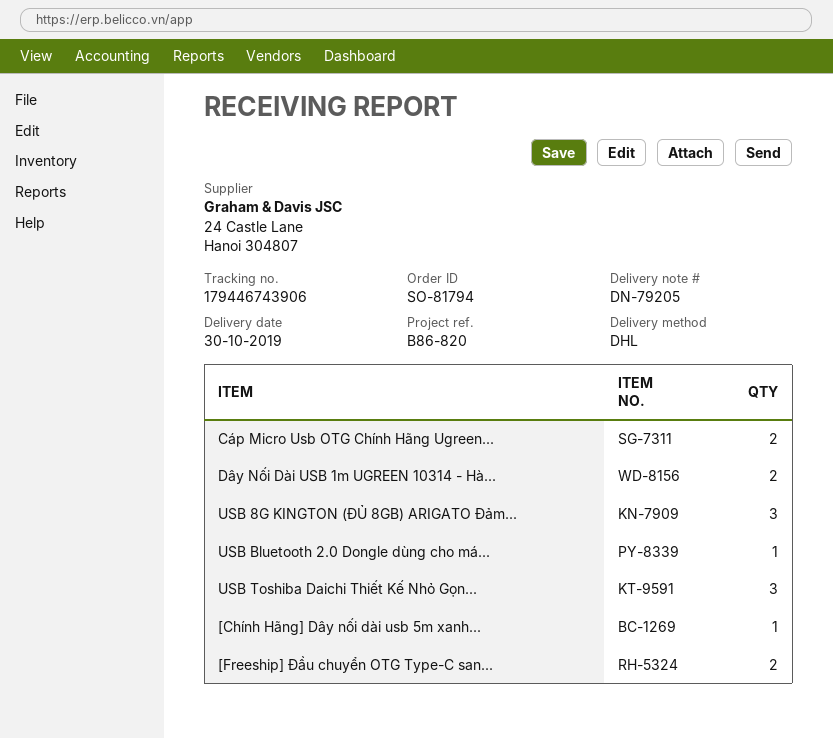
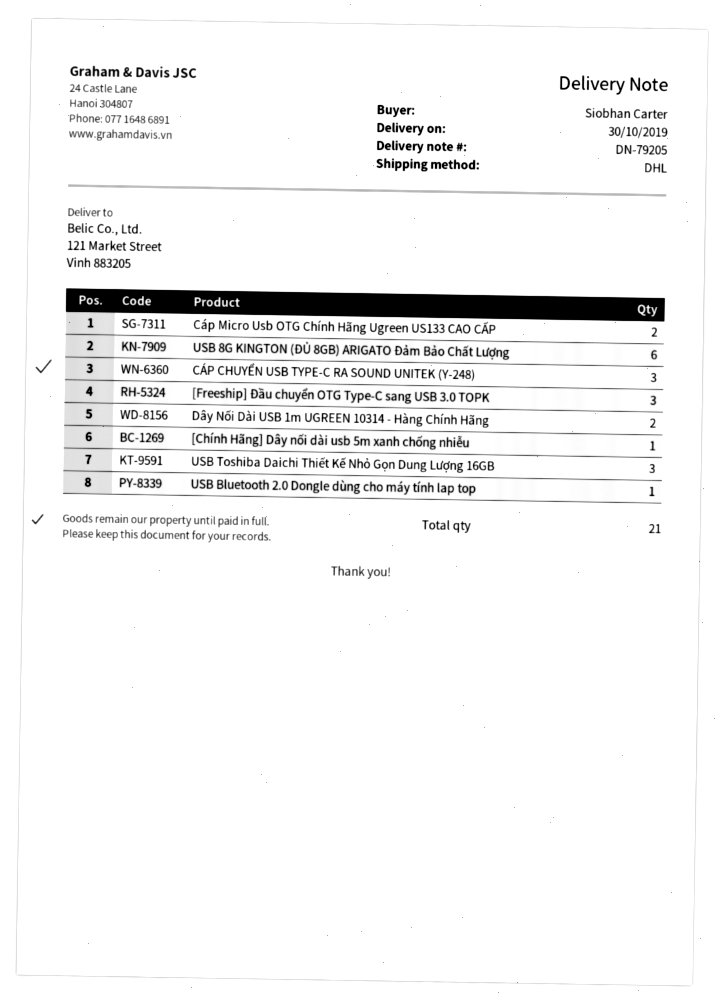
USB 8G KINGTON (ĐỦ 8GB) ARIGATO Đảm...: 3 -> 6
[Freeship] Đầu chuyển OTG Type-C san...: 2 -> 3
CÁP CHUYỂN USB TYPE-C RA SOUND UNITEK (Y-248): none -> 3

